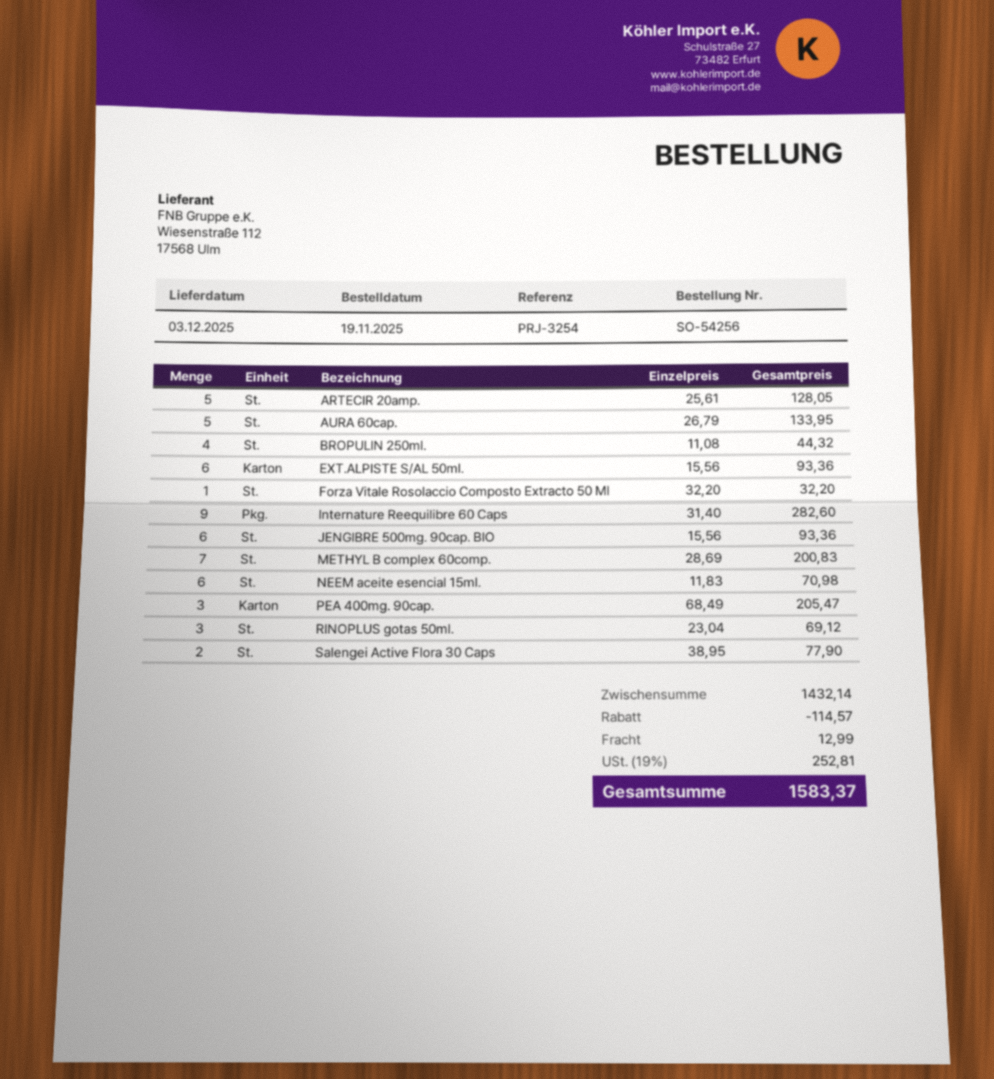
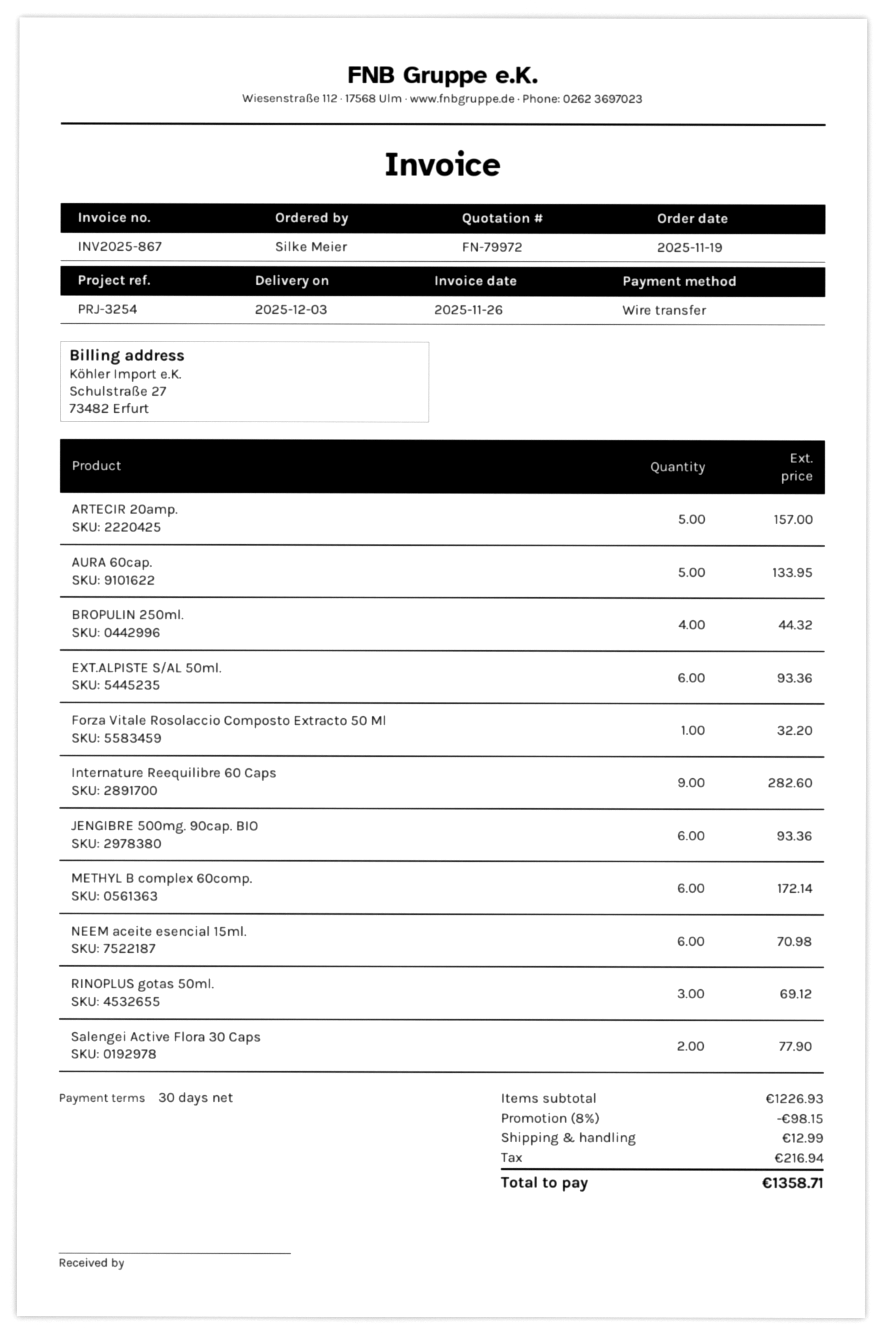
ARTECIR 20amp.: 5 for 128.05 -> 5 for 157.00
METHYL B complex 60comp.: 7 for 200.83 -> 6 for 172.14
PEA 400mg. 90cap.: 3 for 205.47 -> none
subtotal: 1432.14 -> 1226.93
discount: 114.57 -> 98.15
tax: 252.81 -> 216.94
total: 1583.37 -> 1358.71

